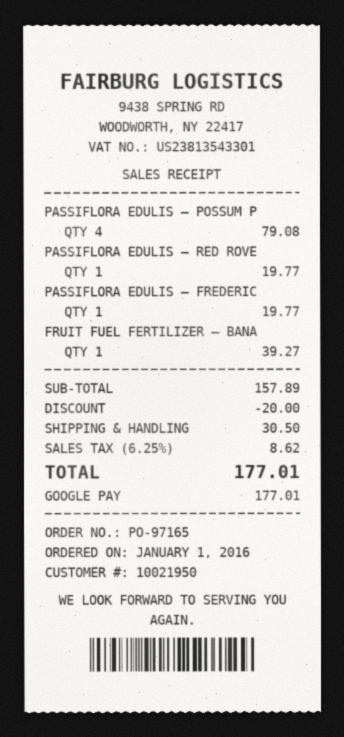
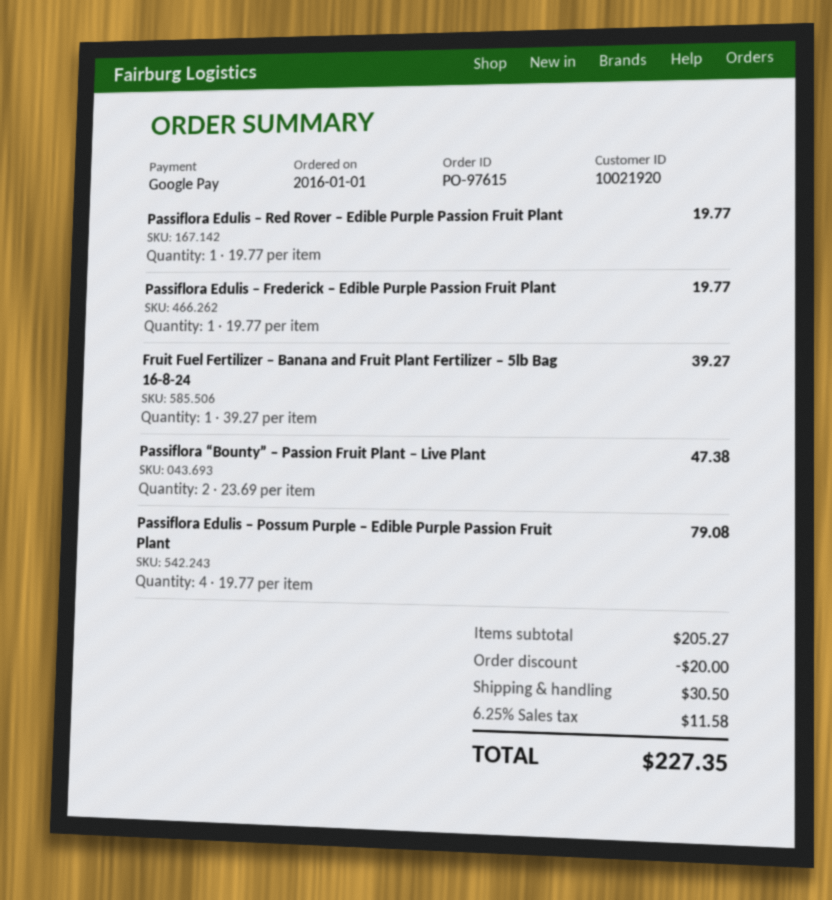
order number: PO-97165 -> PO-97615
customer number: 10021950 -> 10021920
Passiflora “Bounty” – Passion Fruit Plant – Live Plant: none -> 2 for 47.38
subtotal: 157.89 -> 205.27
tax: 6.25% = 8.62 -> 6.25% = 11.58
total: 177.01 -> 227.35

